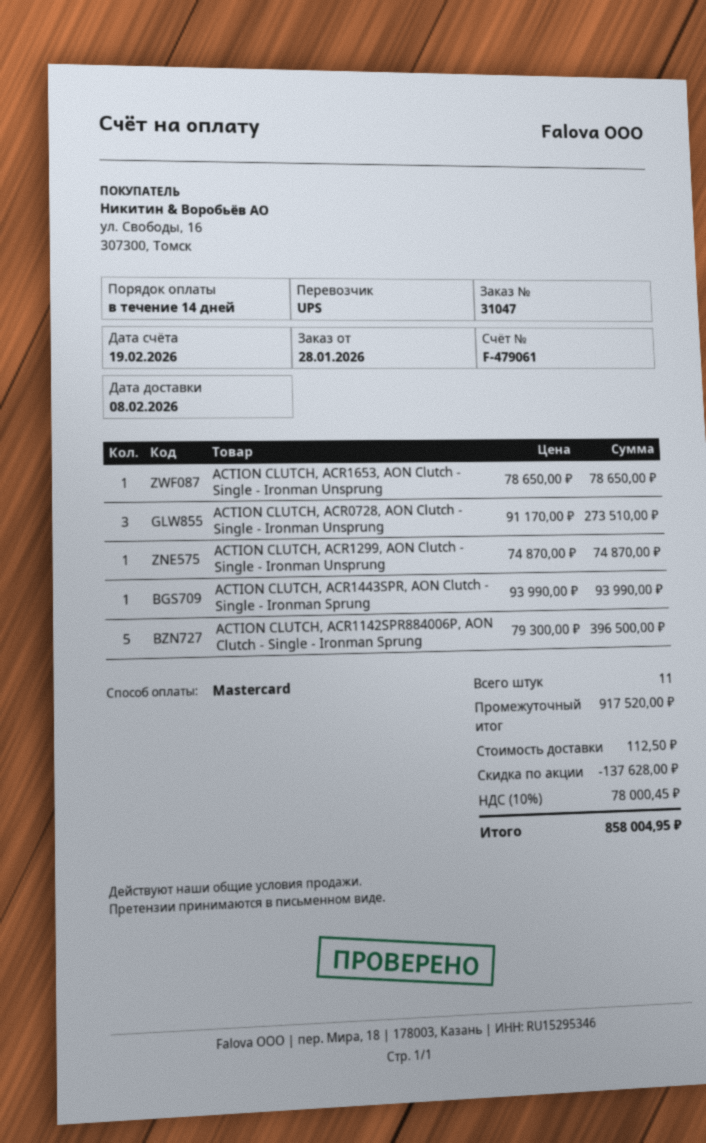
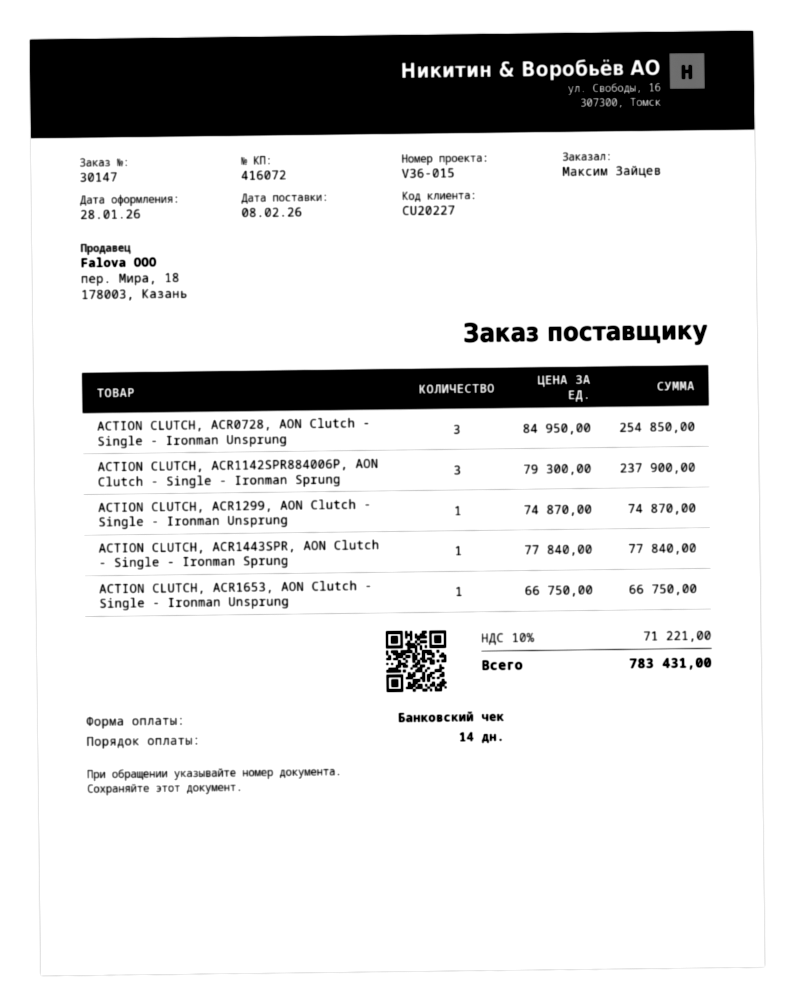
order number: 31047 -> 30147
payment method: Mastercard -> cheque
ACTION CLUTCH, ACR1653, AON Clutch - Single - Ironman Unsprung: 1 x 78650.00 = 78650.00 -> 1 x 66750.00 = 66750.00
ACTION CLUTCH, ACR0728, AON Clutch - Single - Ironman Unsprung: 3 x 91170.00 = 273510.00 -> 3 x 84950.00 = 254850.00
ACTION CLUTCH, ACR1443SPR, AON Clutch - Single - Ironman Sprung: 1 x 93990.00 = 93990.00 -> 1 x 77840.00 = 77840.00
ACTION CLUTCH, ACR1142SPR884006P, AON Clutch - Single - Ironman Sprung: 5 x 79300.00 = 396500.00 -> 3 x 79300.00 = 237900.00
discount: 137628.00 -> none
shipping: 112.50 -> none
tax: 10% = 78000.45 -> 10% = 71221.00
total: 858004.95 -> 783431.00

